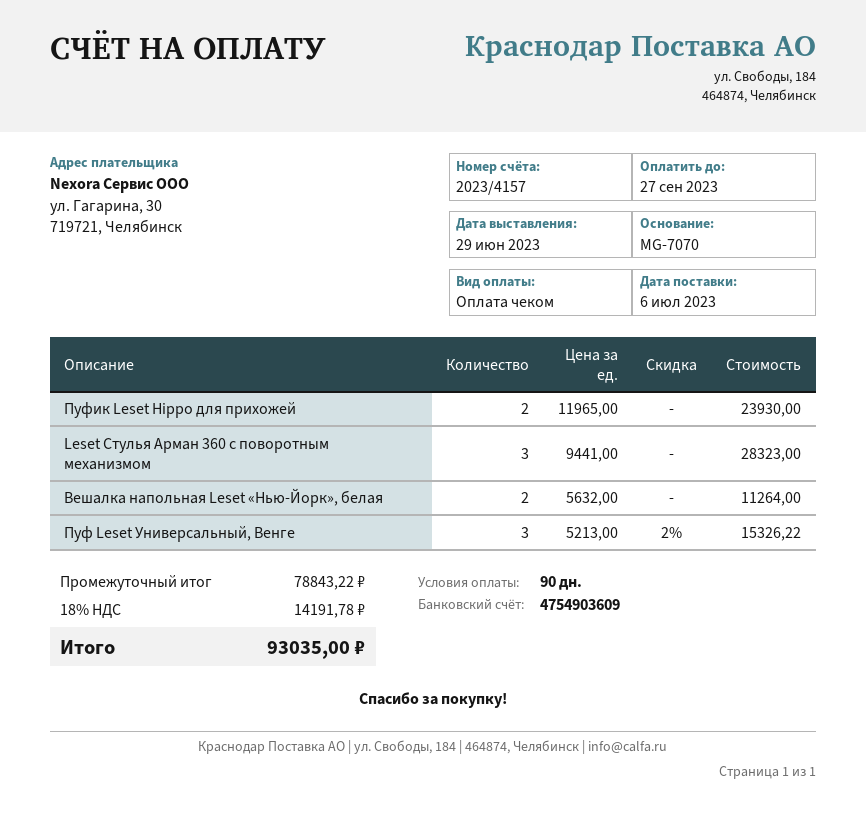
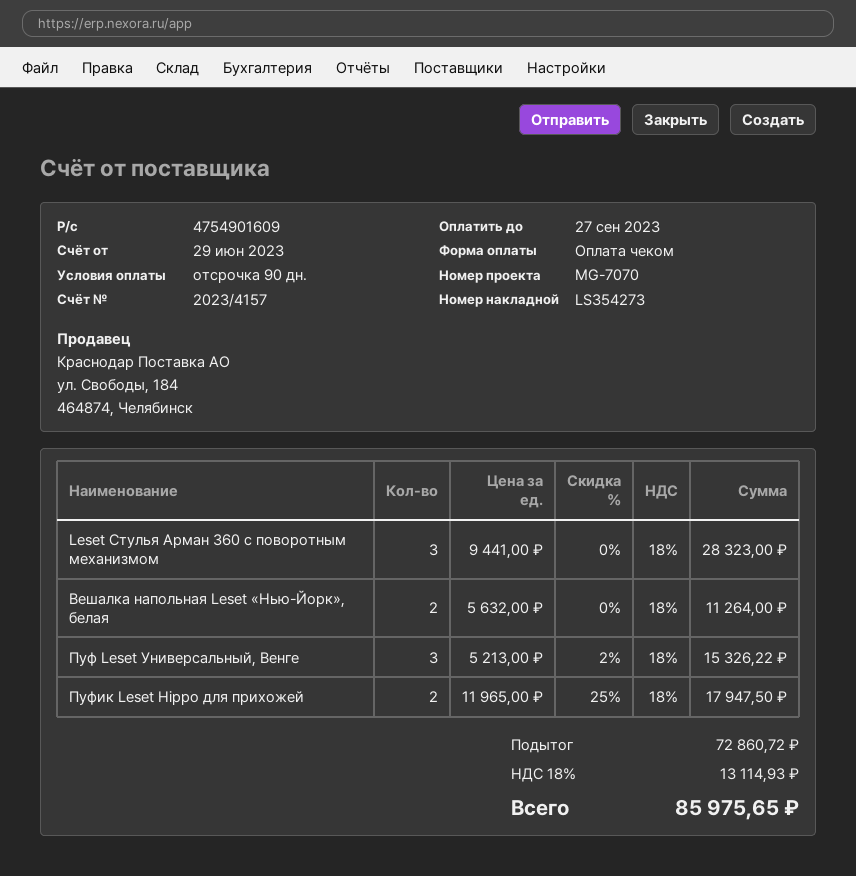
bank account: 4754903609 -> 4754901609
Пуфик Leset Hippo для прихожей: 2 x 11965.00 = 23930.00 -> 2 x 11965.00 - 25% = 17947.50
subtotal: 78843.22 -> 72860.72
tax: 18% = 14191.78 -> 18% = 13114.93
total: 93035.00 -> 85975.65

